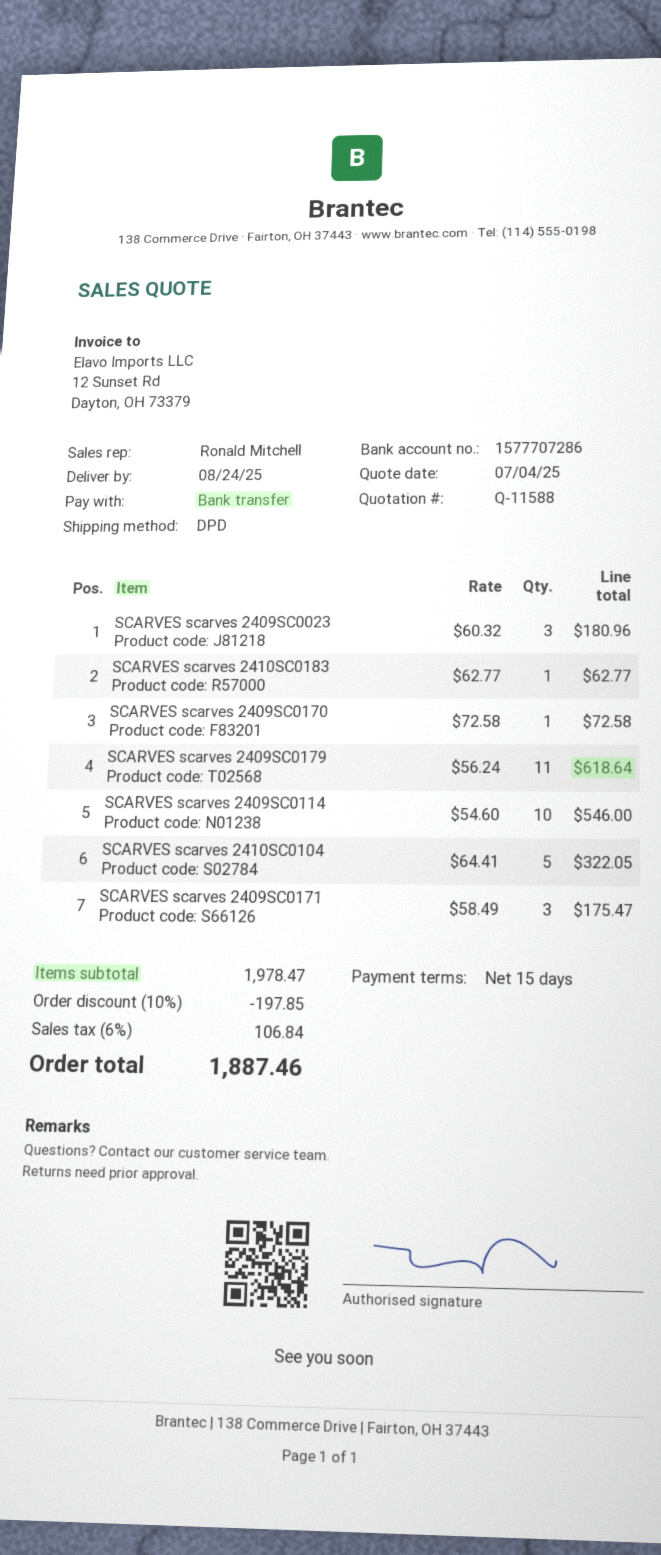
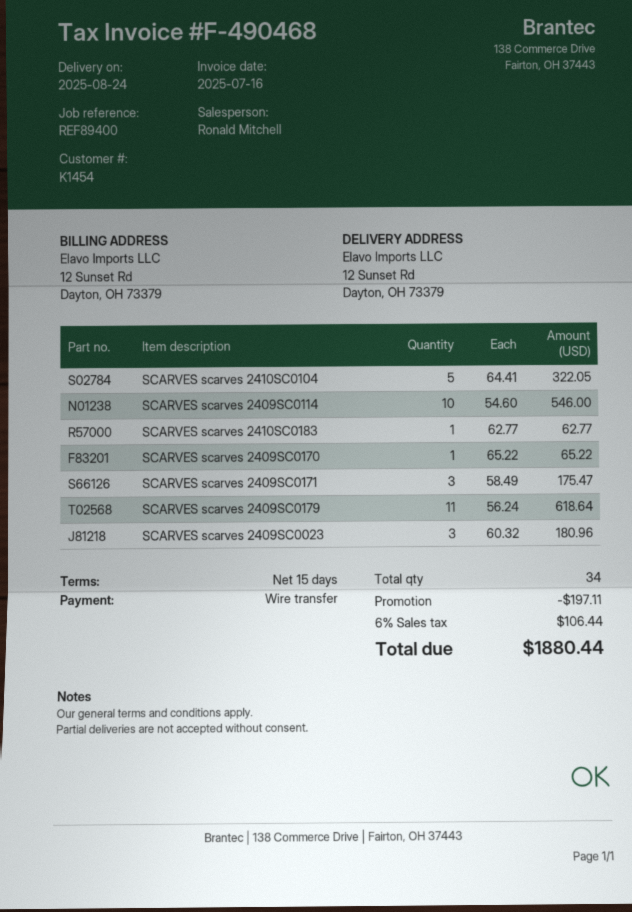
SCARVES scarves 2409SC0170: 1 x 72.58 = 72.58 -> 1 x 65.22 = 65.22
discount: 197.85 -> 197.11
tax: 6% = 106.84 -> 6% = 106.44
total: 1887.46 -> 1880.44

